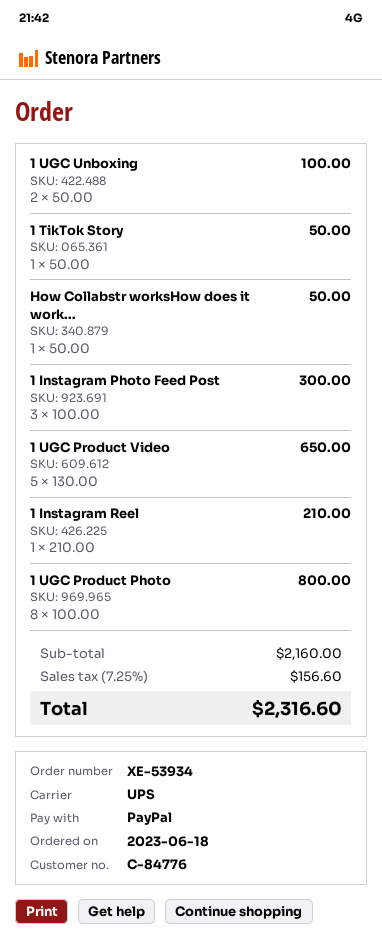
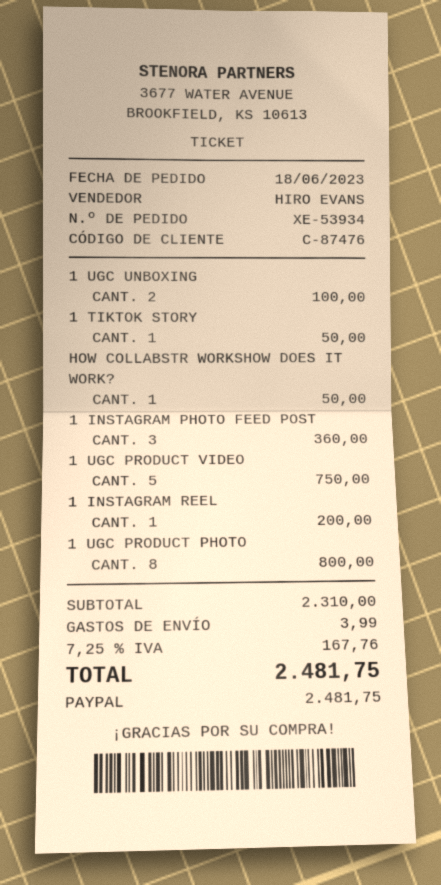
customer number: C-84776 -> C-87476
1 Instagram Photo Feed Post: 3 for 300.00 -> 3 for 360.00
1 UGC Product Video: 5 for 650.00 -> 5 for 750.00
1 Instagram Reel: 1 for 210.00 -> 1 for 200.00
subtotal: 2160.00 -> 2310.00
shipping: none -> 3.99
tax: 7.25% = 156.60 -> 7.25% = 167.76
total: 2316.60 -> 2481.75

